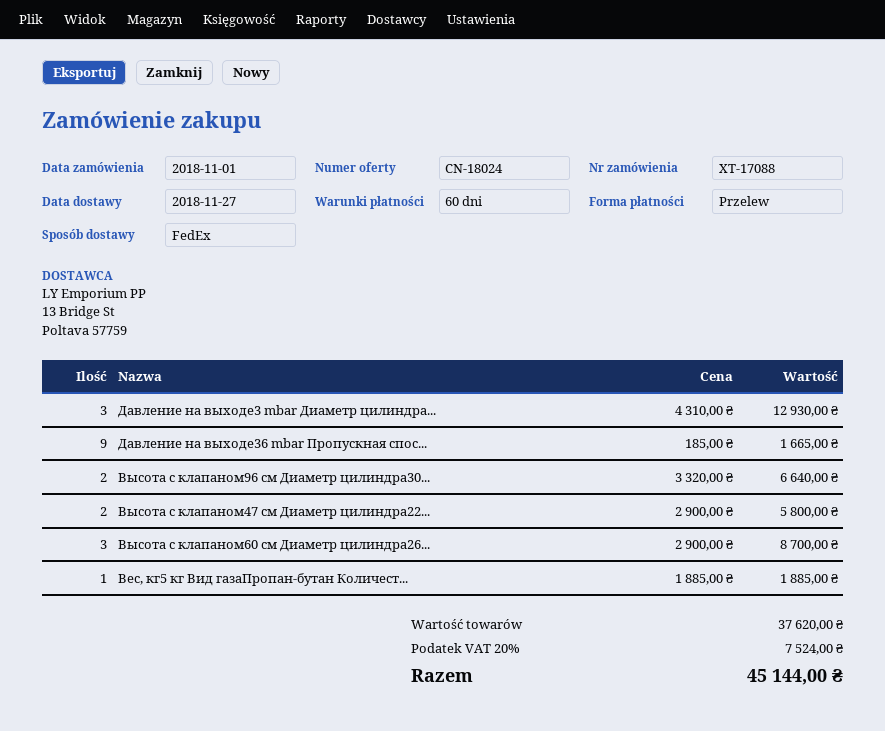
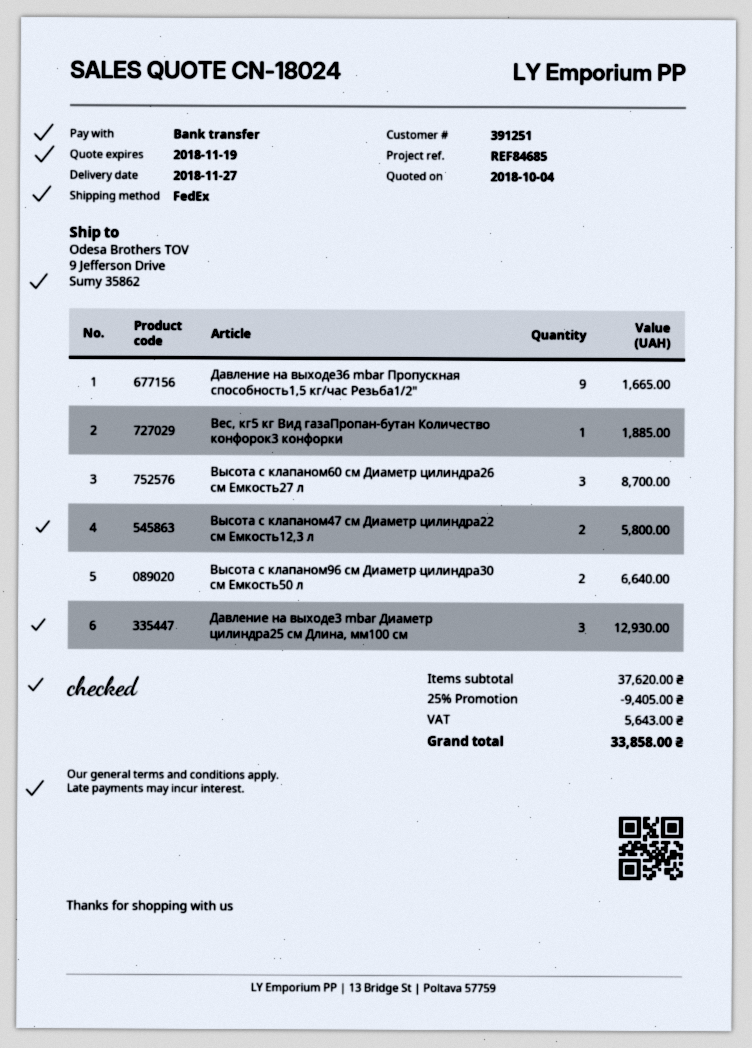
discount: none -> 25% = 9405.00
tax: 7524.00 -> 5643.00
total: 45144.00 -> 33858.00

